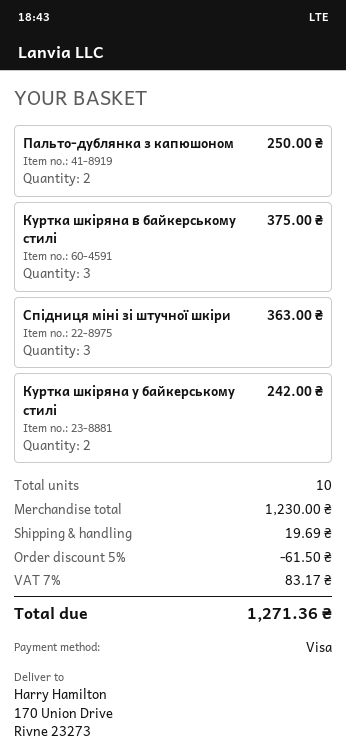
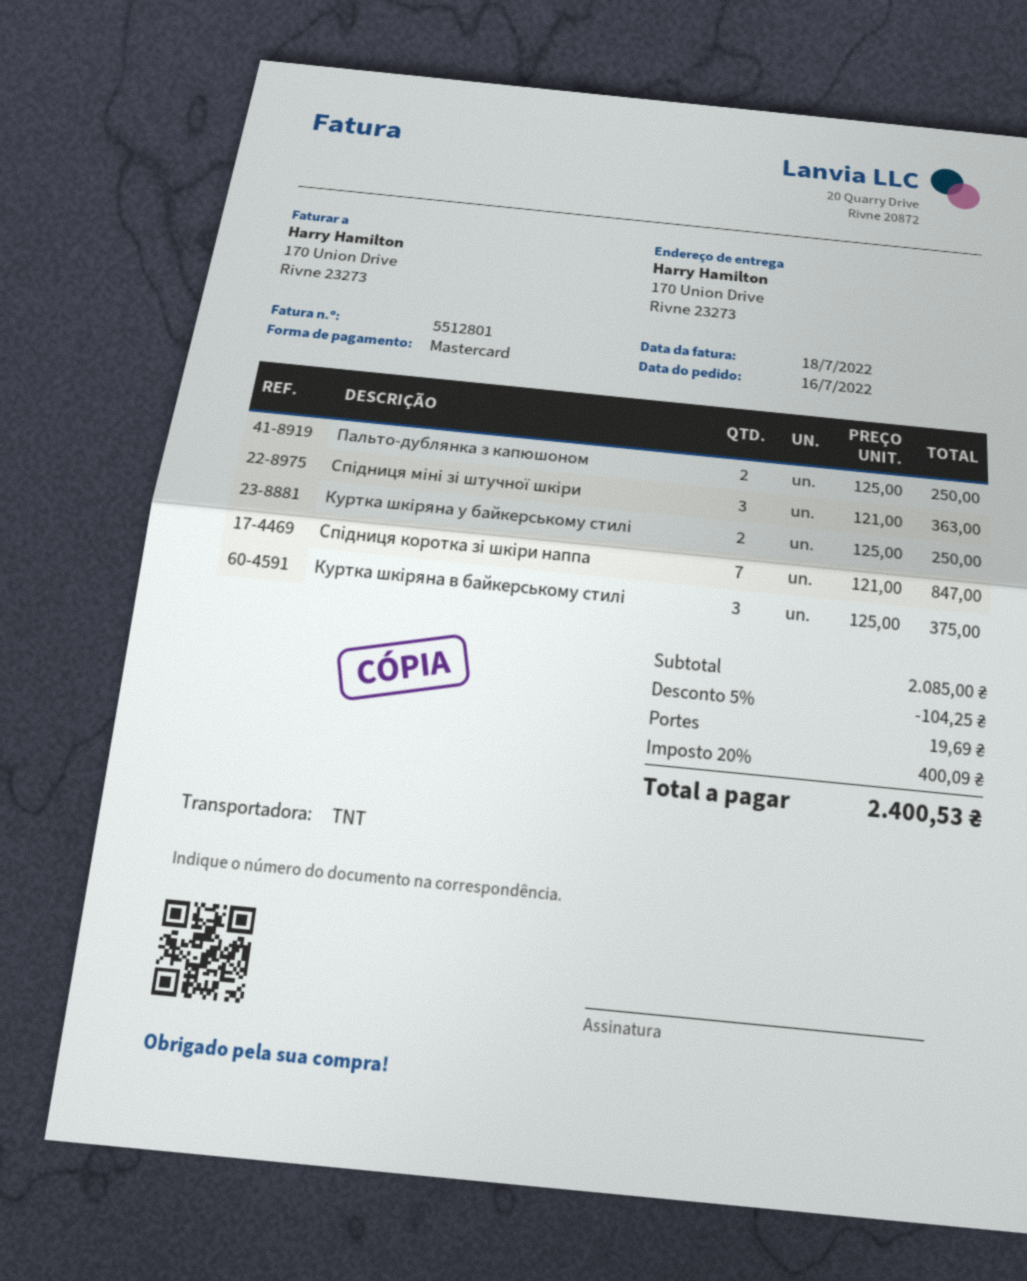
payment method: Visa -> Mastercard
Куртка шкіряна у байкерському стилі: 2 for 242.00 -> 2 for 250.00
Спідниця коротка зі шкіри наппа: none -> 7 for 847.00
subtotal: 1230.00 -> 2085.00
discount: 5% = 61.50 -> 5% = 104.25
tax: 7% = 83.17 -> 20% = 400.09
total: 1271.36 -> 2400.53

